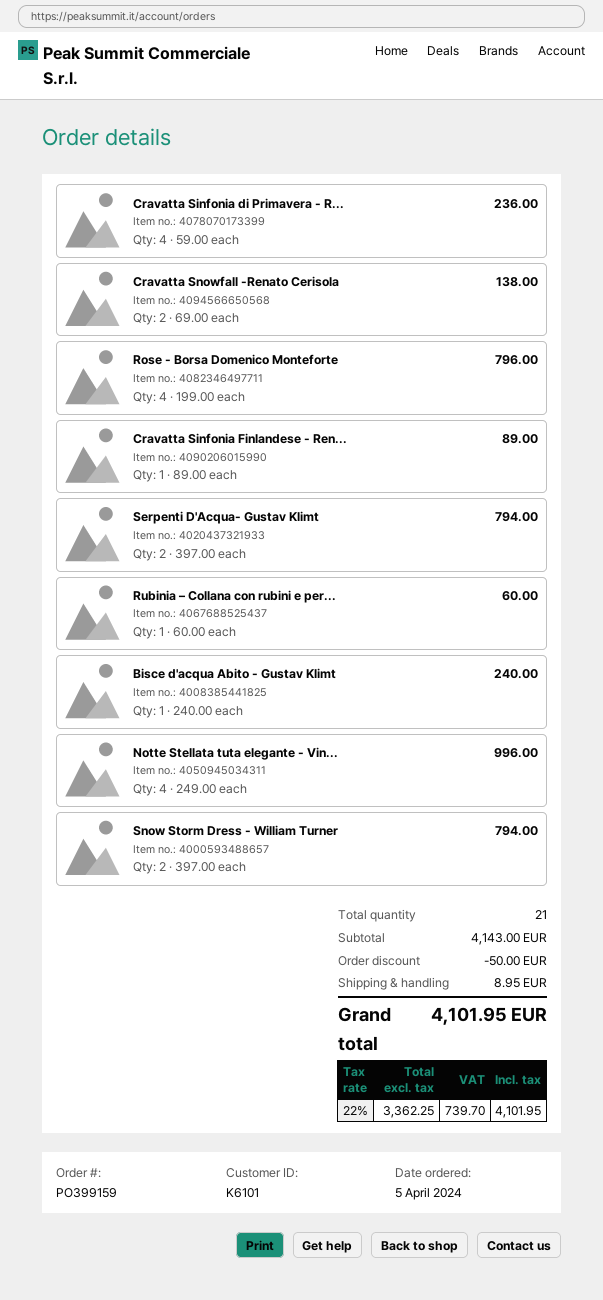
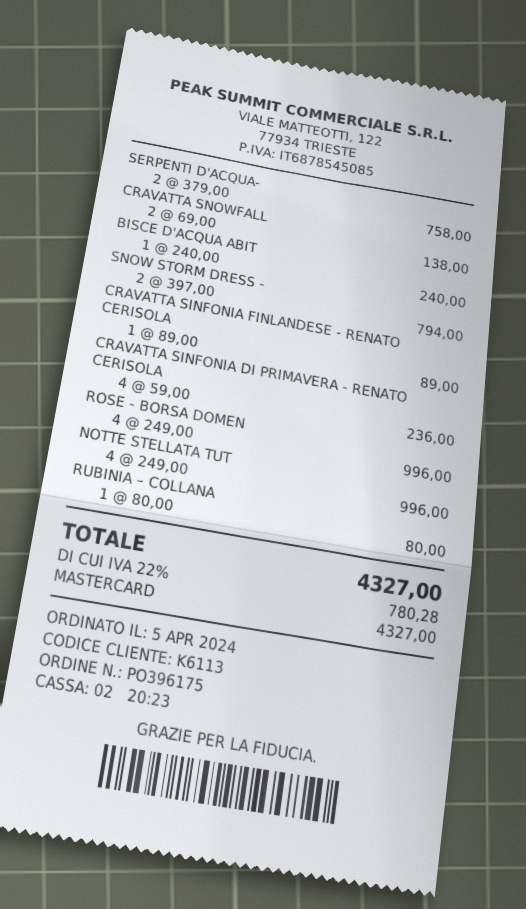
order number: PO399159 -> PO396175
customer number: K6101 -> K6113
Rose - Borsa Domenico Monteforte: 4 x 199.00 = 796.00 -> 4 x 249.00 = 996.00
Serpenti D'Acqua- Gustav Klimt: 2 x 397.00 = 794.00 -> 2 x 379.00 = 758.00
Rubinia – Collana con rubini e per...: 1 x 60.00 = 60.00 -> 1 x 80.00 = 80.00
discount: 50.00 -> none
shipping: 8.95 -> none
tax: 22% = 739.70 -> 22% = 780.28
total: 4101.95 -> 4327.00

